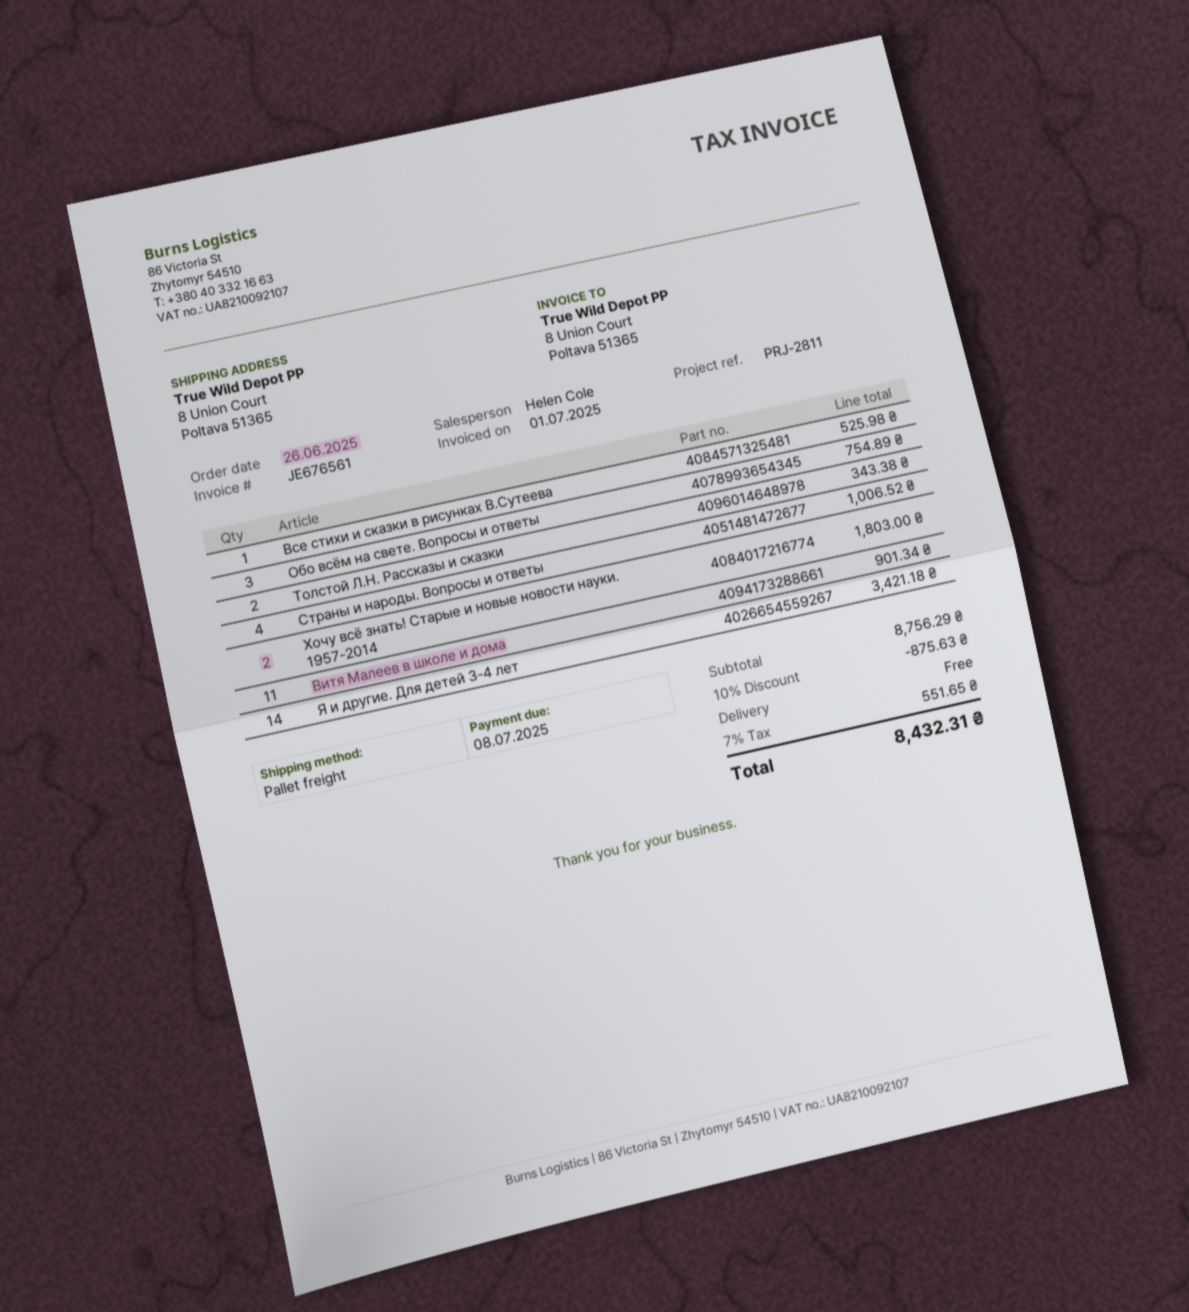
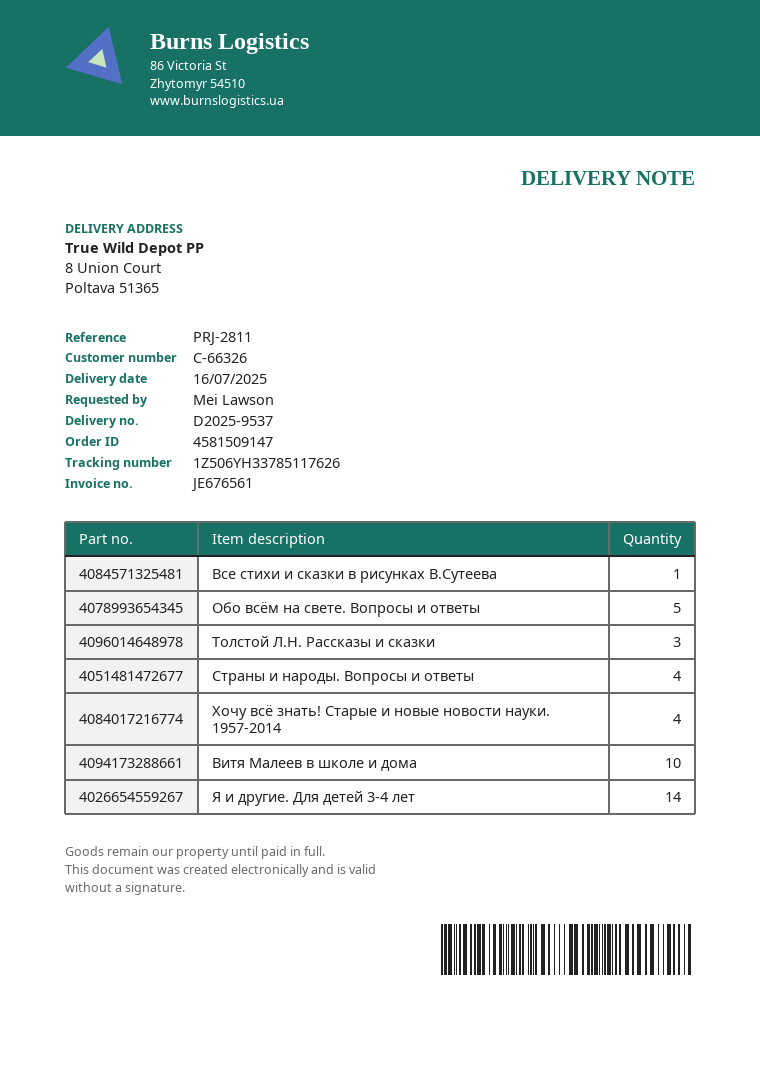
Обо всём на свете. Вопросы и ответы: 3 -> 5
Толстой Л.Н. Рассказы и сказки: 2 -> 3
Хочу всё знать! Старые и новые новости науки. 1957-2014: 2 -> 4
Витя Малеев в школе и дома: 11 -> 10

